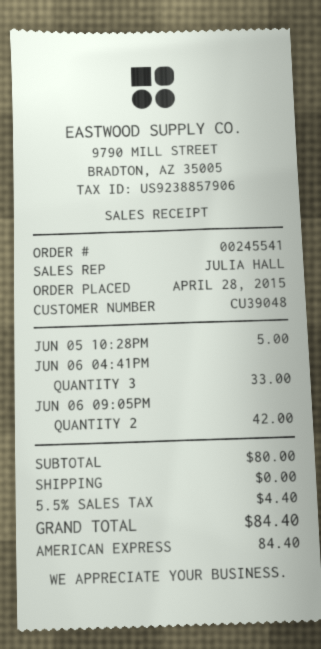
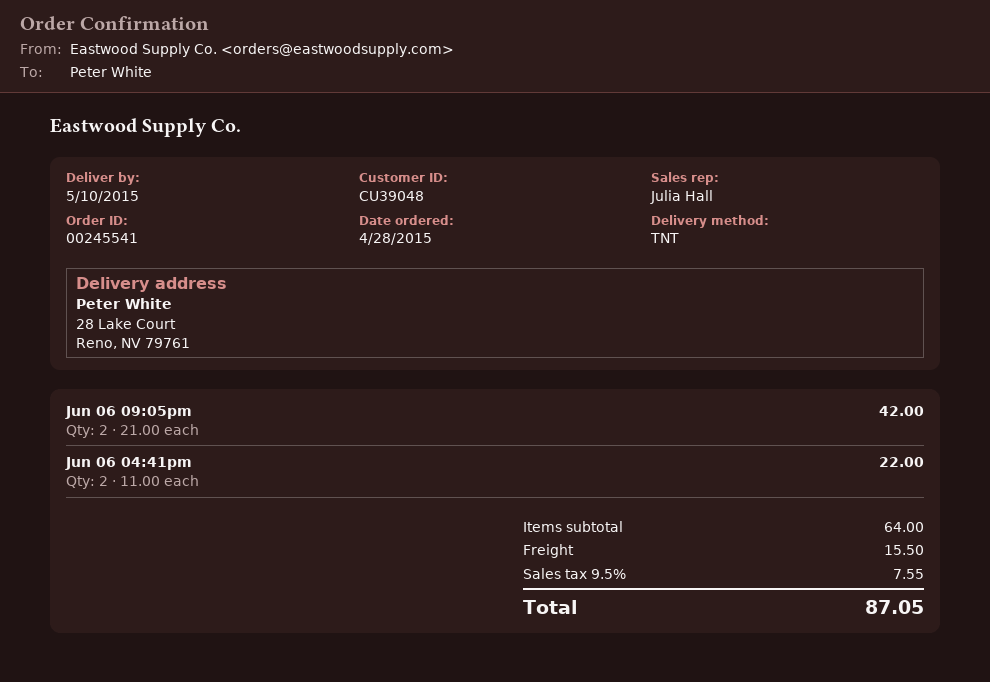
JUN 05 10:28PM: 1 for 5.00 -> none
JUN 06 04:41PM: 3 for 33.00 -> 2 for 22.00
subtotal: 80.00 -> 64.00
shipping: 0.00 -> 15.50
tax: 5.5% = 4.40 -> 9.5% = 7.55
total: 84.40 -> 87.05

